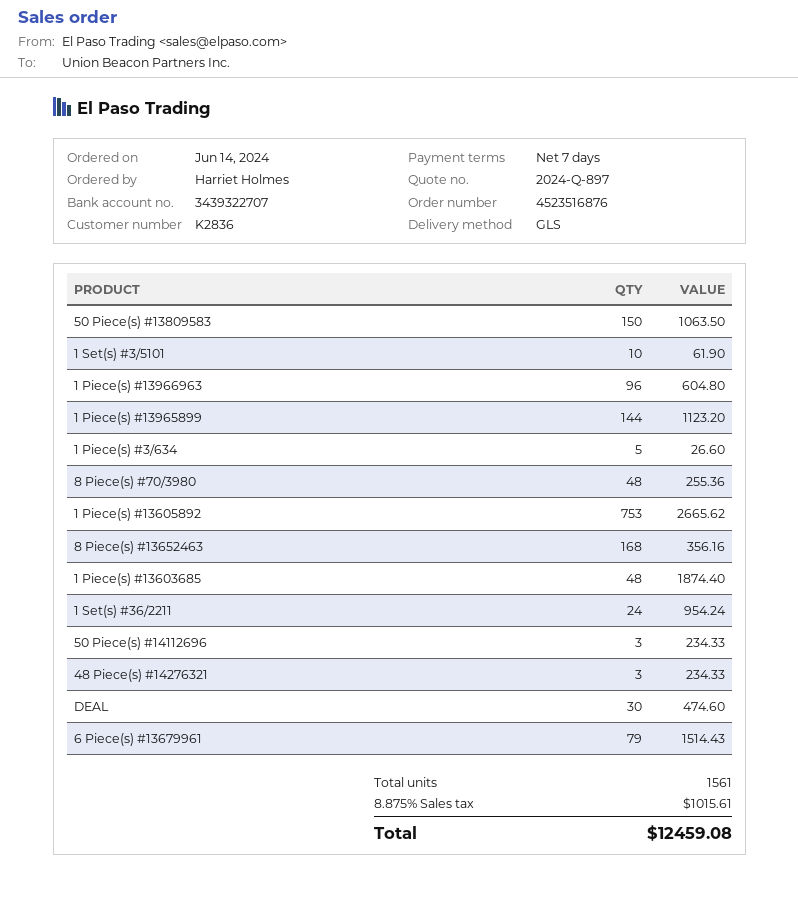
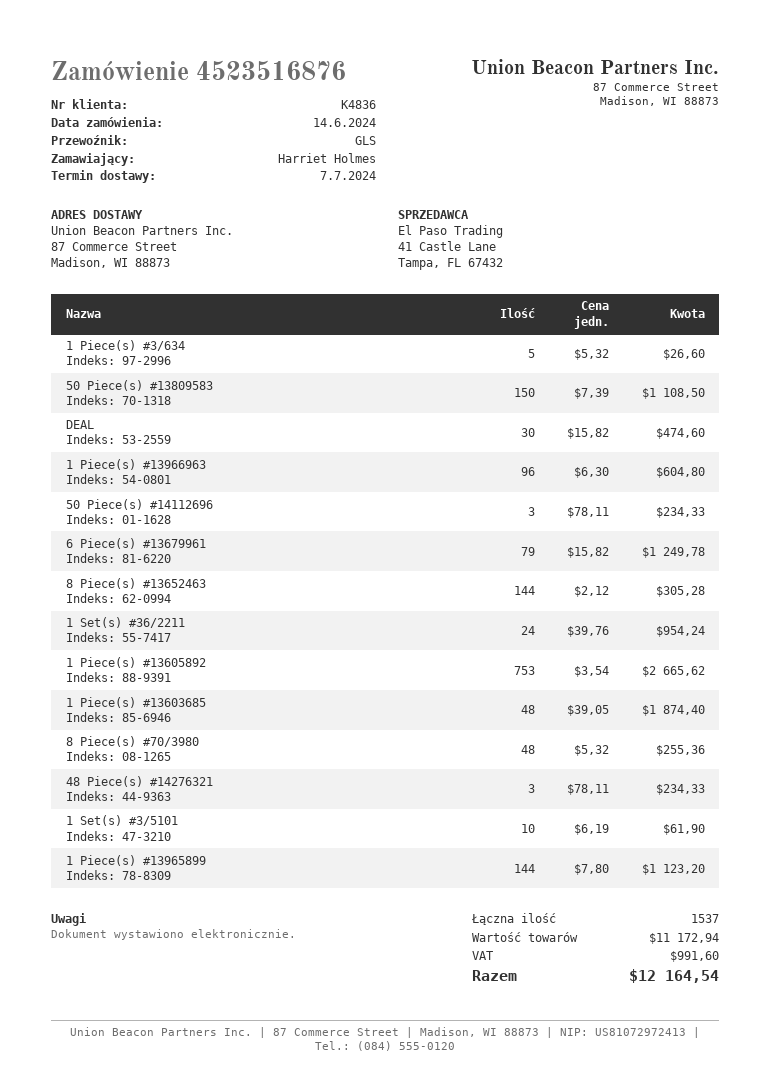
customer number: K2836 -> K4836
50 Piece(s) #13809583: 150 for 1063.50 -> 150 for 1108.50
8 Piece(s) #13652463: 168 for 356.16 -> 144 for 305.28
6 Piece(s) #13679961: 79 for 1514.43 -> 79 for 1249.78
total quantity: 1561 -> 1537
tax: 1015.61 -> 991.60
total: 12459.08 -> 12164.54

